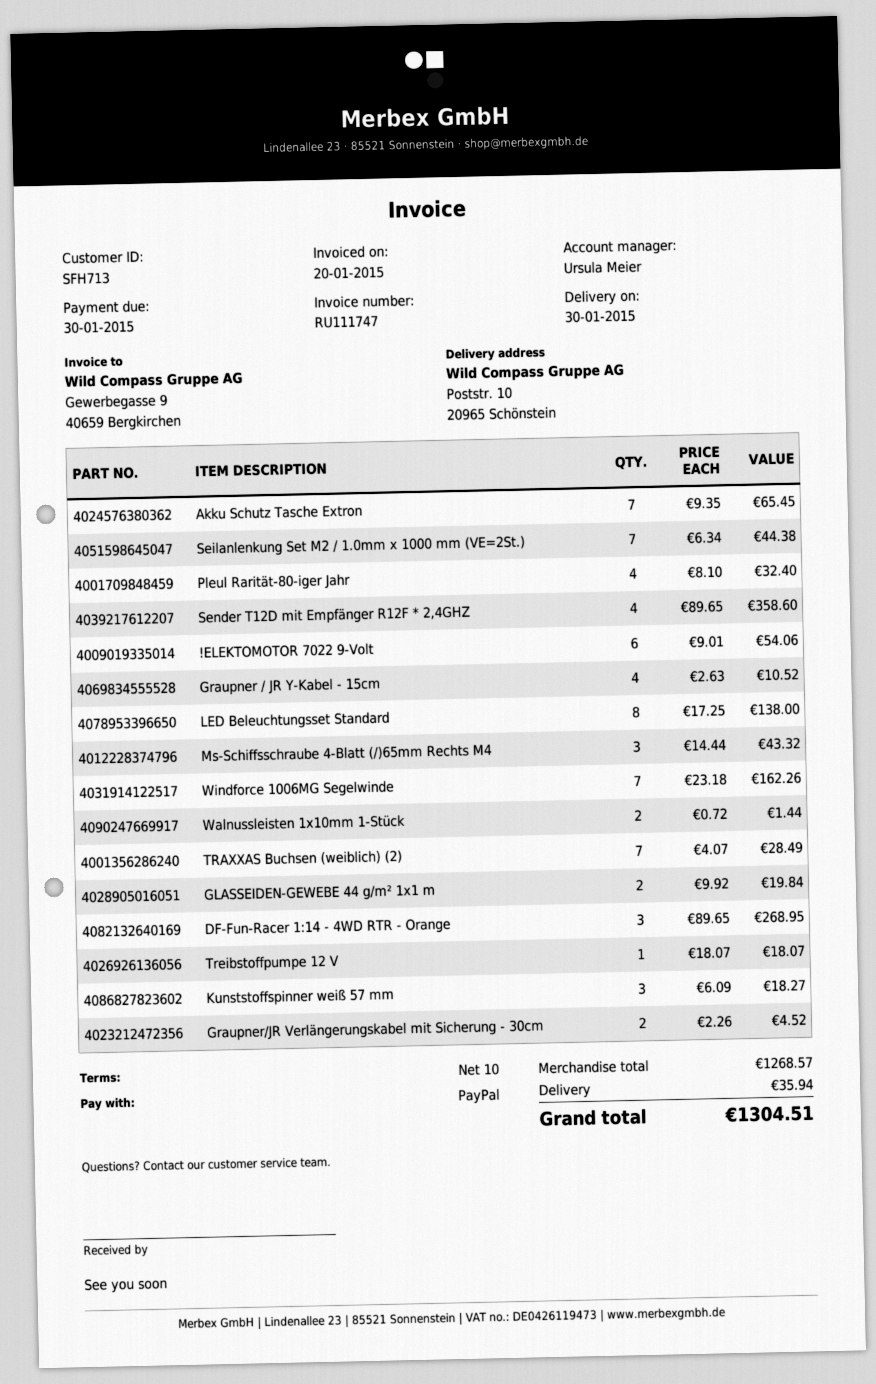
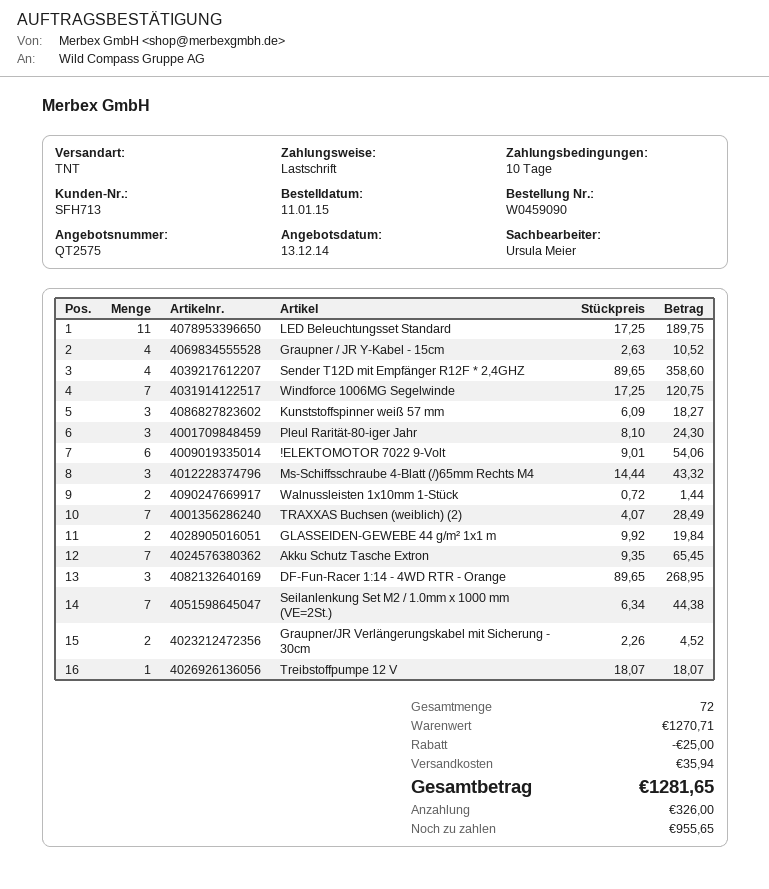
payment method: PayPal -> direct debit
Pleul Rarität-80-iger Jahr: 4 x 8.10 = 32.40 -> 3 x 8.10 = 24.30
LED Beleuchtungsset Standard: 8 x 17.25 = 138.00 -> 11 x 17.25 = 189.75
Windforce 1006MG Segelwinde: 7 x 23.18 = 162.26 -> 7 x 17.25 = 120.75
subtotal: 1268.57 -> 1270.71
discount: none -> 25.00
total: 1304.51 -> 1281.65

